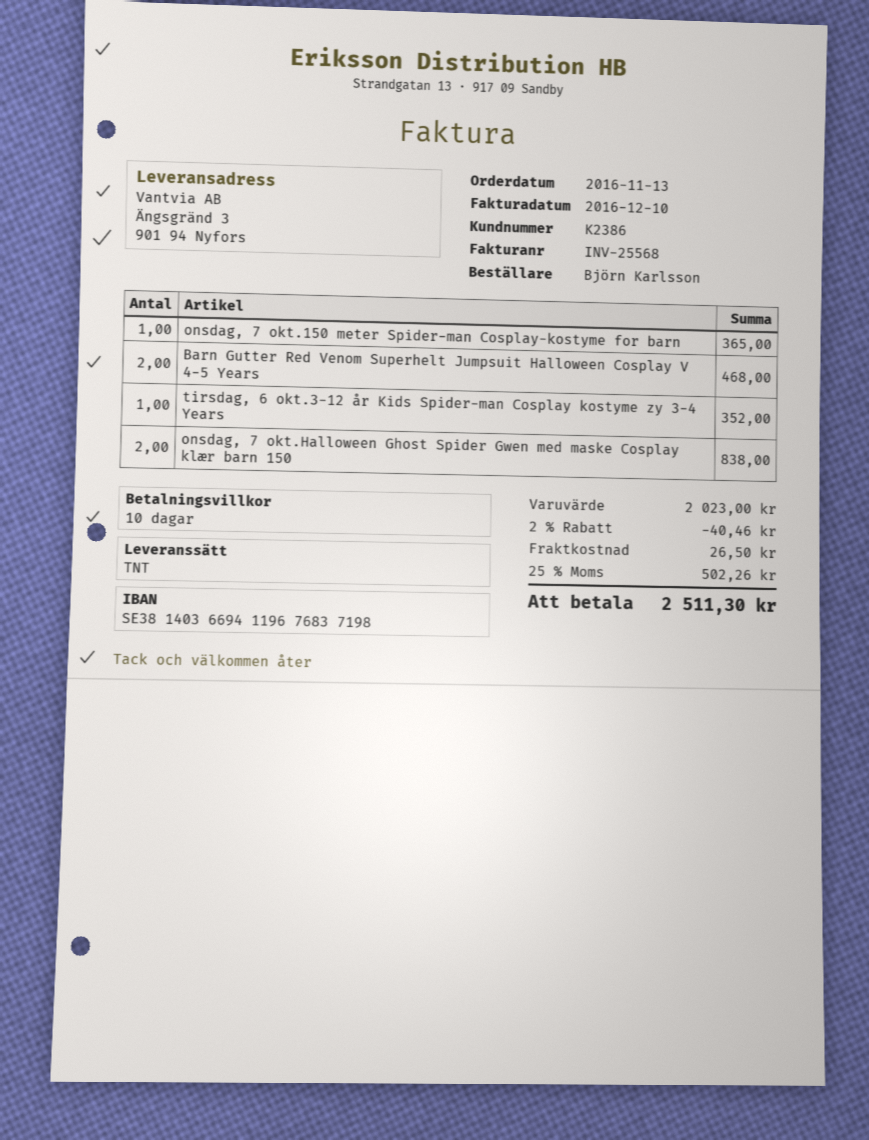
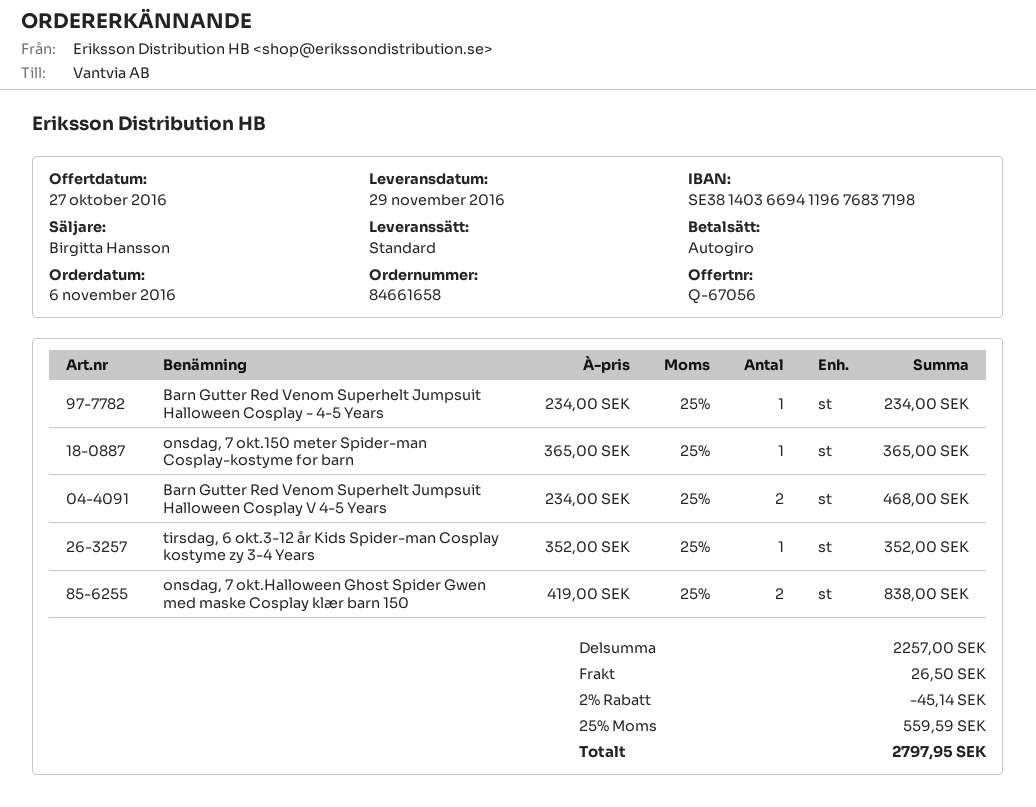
order date: 2016-11-13 -> 2016-11-06
shipping method: TNT -> standard
Barn Gutter Red Venom Superhelt Jumpsuit Halloween Cosplay - 4-5 Years: none -> 1 for 234.00
subtotal: 2023.00 -> 2257.00
discount: 2% = 40.46 -> 2% = 45.14
tax: 25% = 502.26 -> 25% = 559.59
total: 2511.30 -> 2797.95

